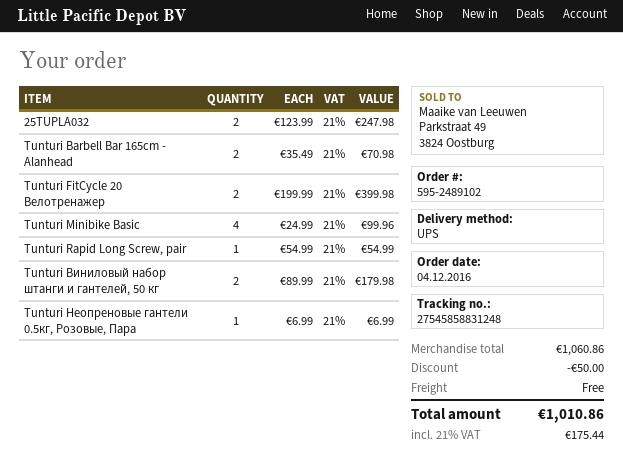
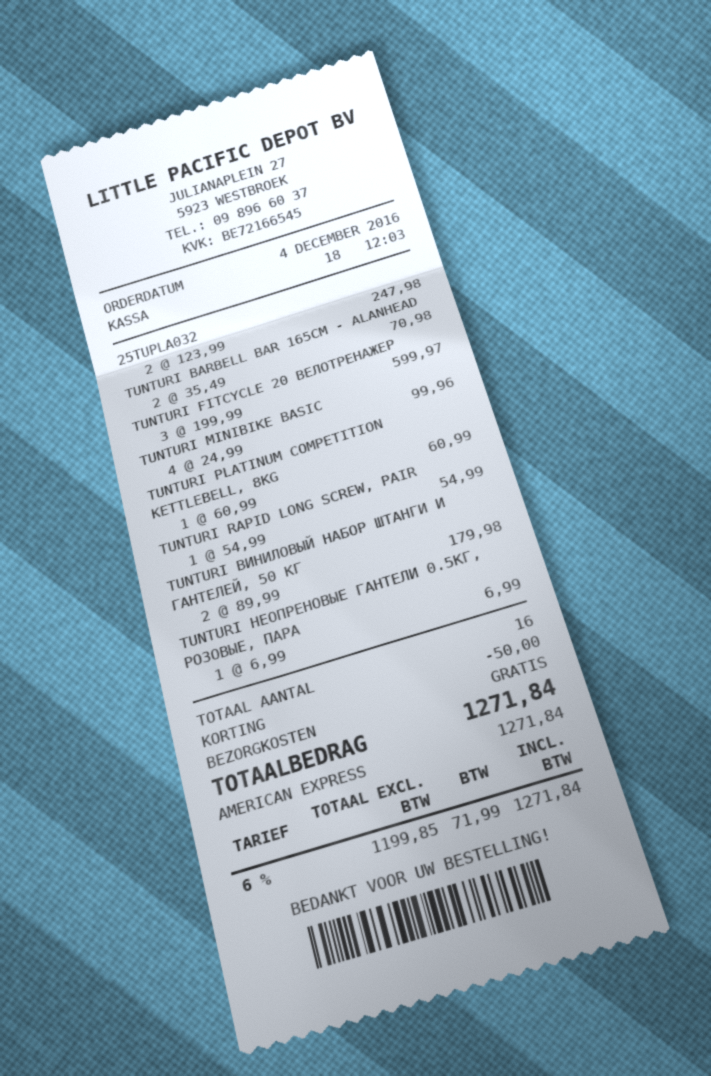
Tunturi FitCycle 20 Велотренажер: 2 x 199.99 = 399.98 -> 3 x 199.99 = 599.97
TUNTURI PLATINUM COMPETITION KETTLEBELL, 8KG: none -> 1 x 60.99 = 60.99
tax: 21% = 175.44 -> 6% = 71.99
total: 1010.86 -> 1271.84

